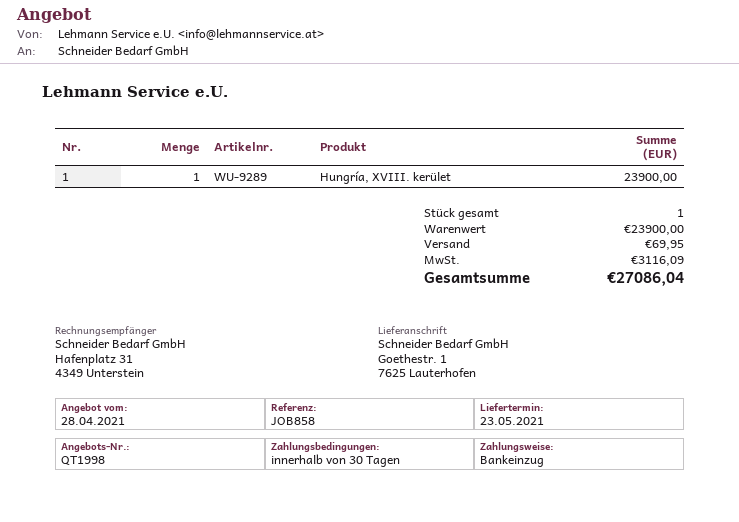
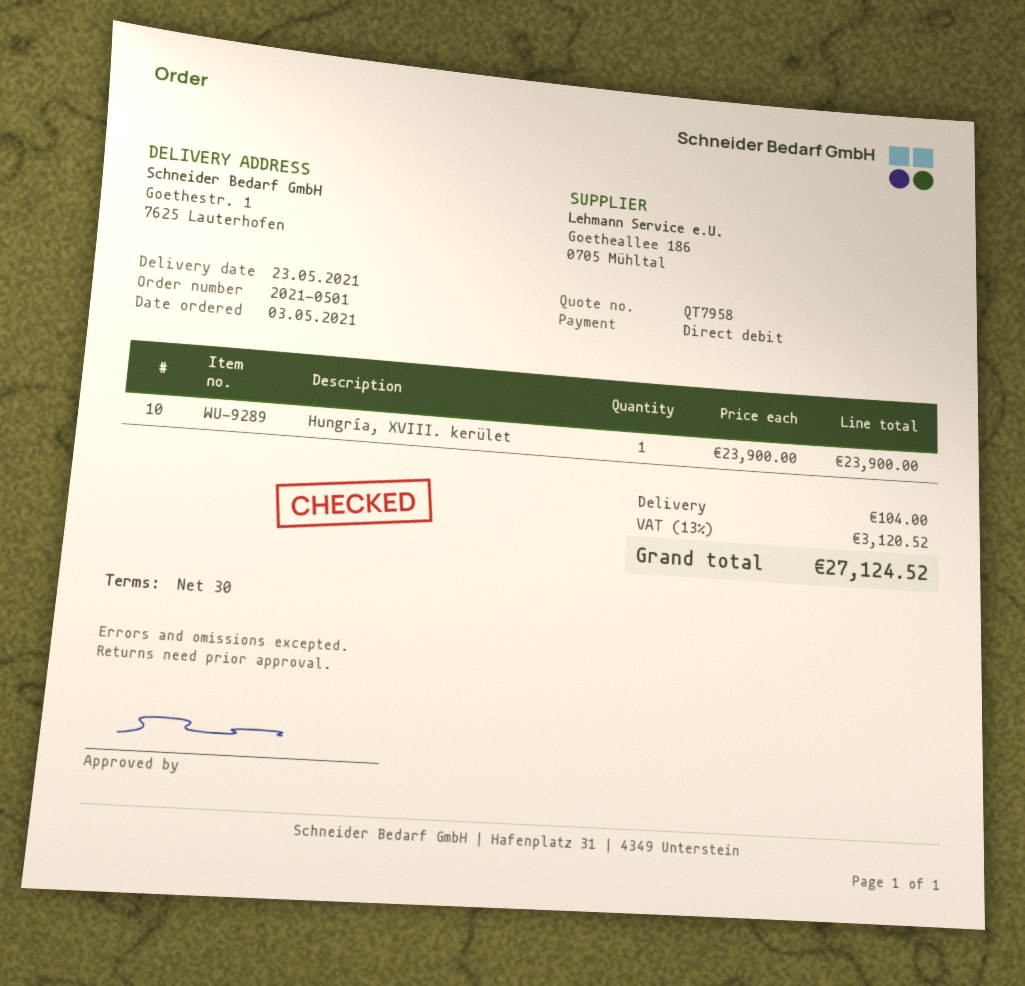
quote number: QT1998 -> QT7958
shipping: 69.95 -> 104.00
tax: 3116.09 -> 3120.52
total: 27086.04 -> 27124.52

